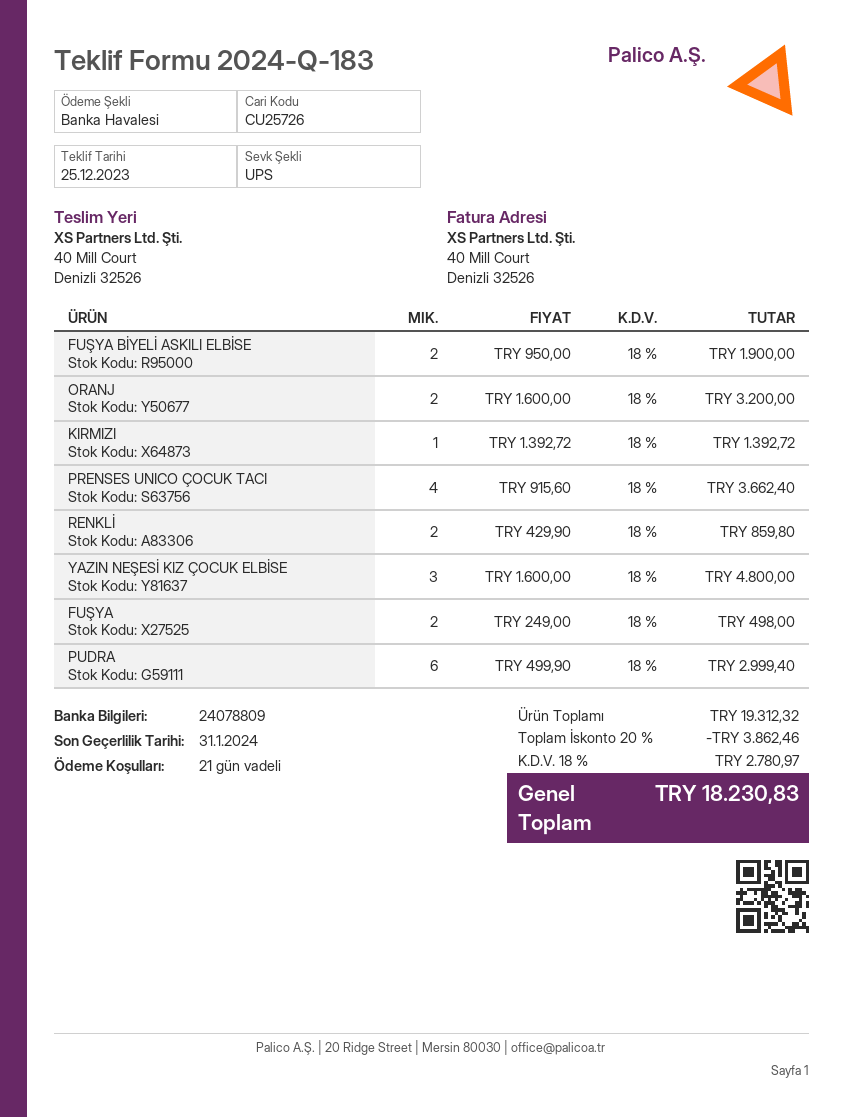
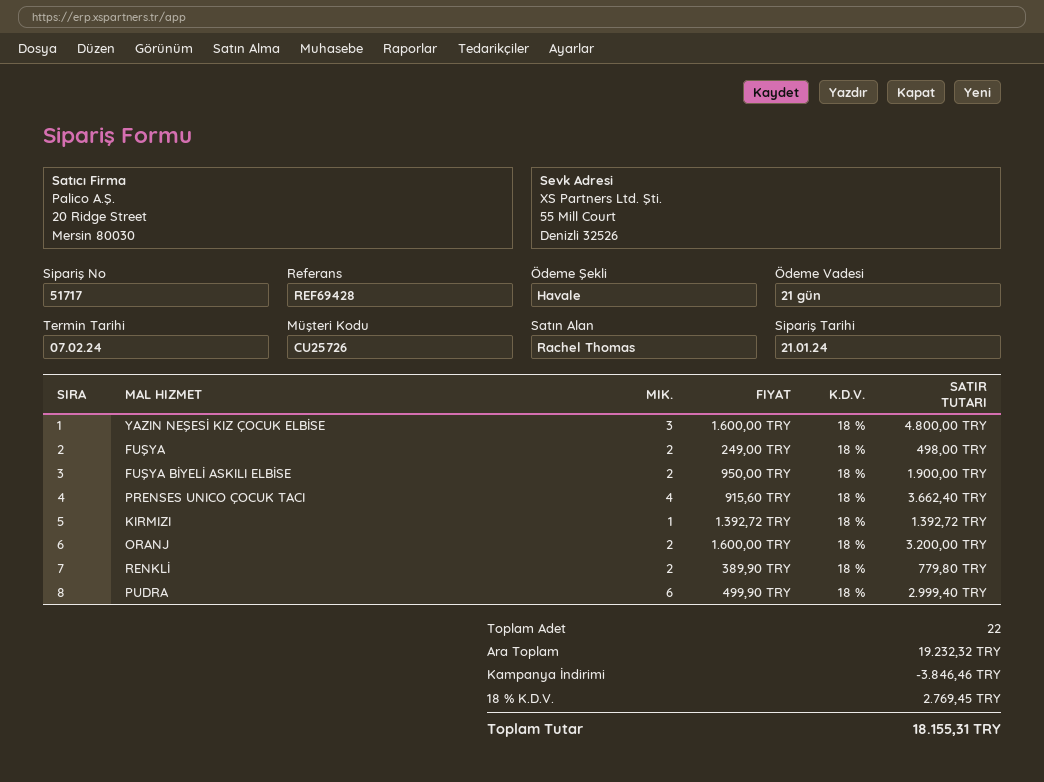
ship to: 40 Mill Court, Denizli 32526 -> 55 Mill Court, Denizli 32526
RENKLİ: 2 x 429.90 = 859.80 -> 2 x 389.90 = 779.80
subtotal: 19312.32 -> 19232.32
discount: 3862.46 -> 3846.46
tax: 18% = 2780.97 -> 18% = 2769.45
total: 18230.83 -> 18155.31

